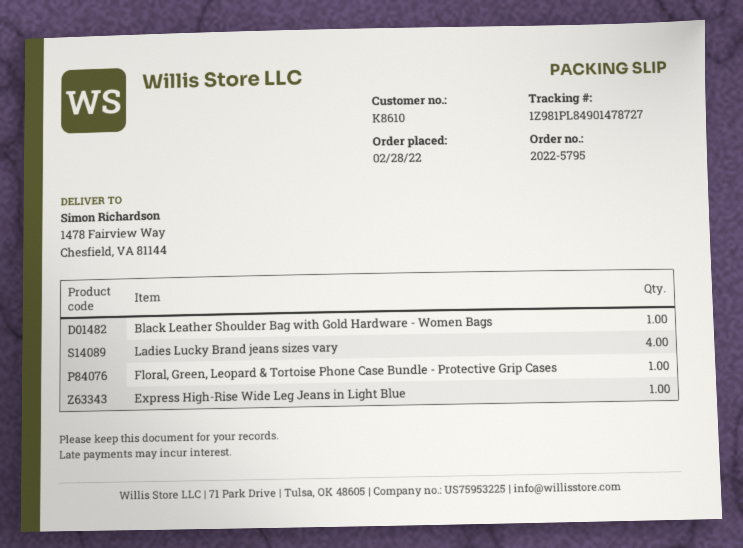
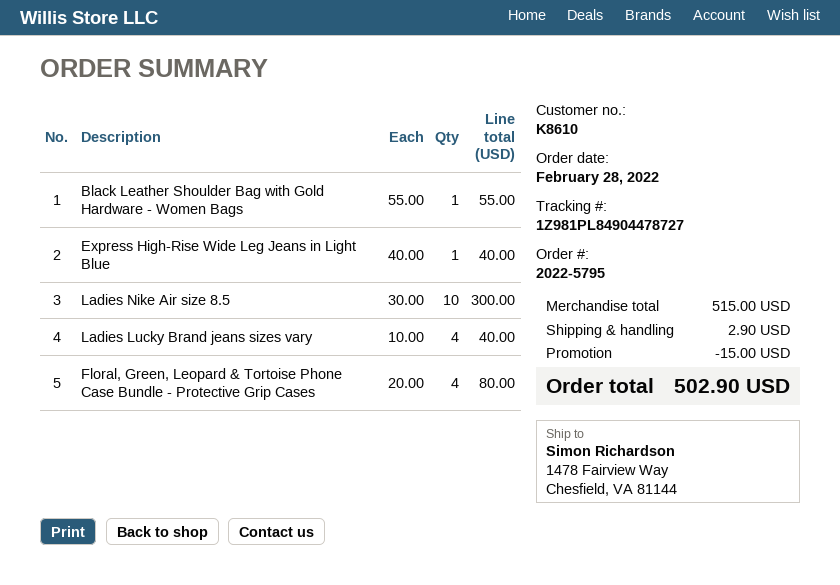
tracking number: 1Z981PL84901478727 -> 1Z981PL84904478727
Floral, Green, Leopard & Tortoise Phone Case Bundle - Protective Grip Cases: 1 -> 4
Ladies Nike Air size 8.5: none -> 10

